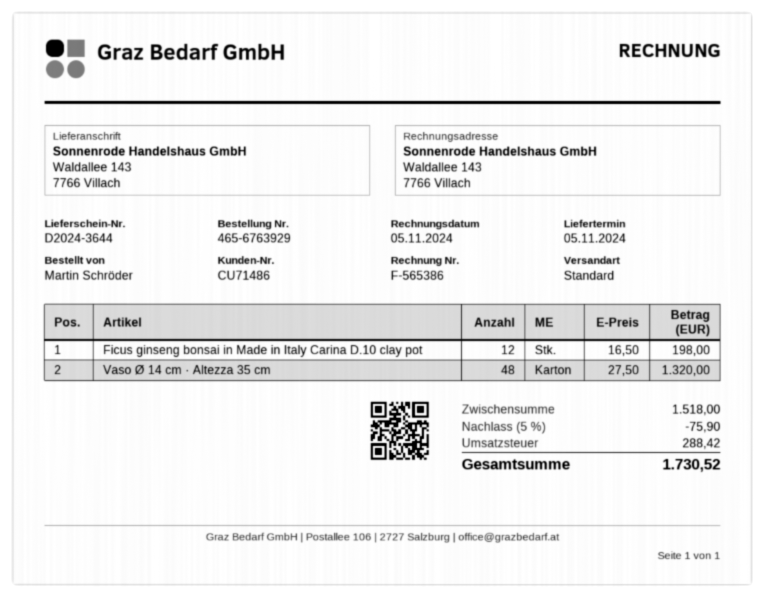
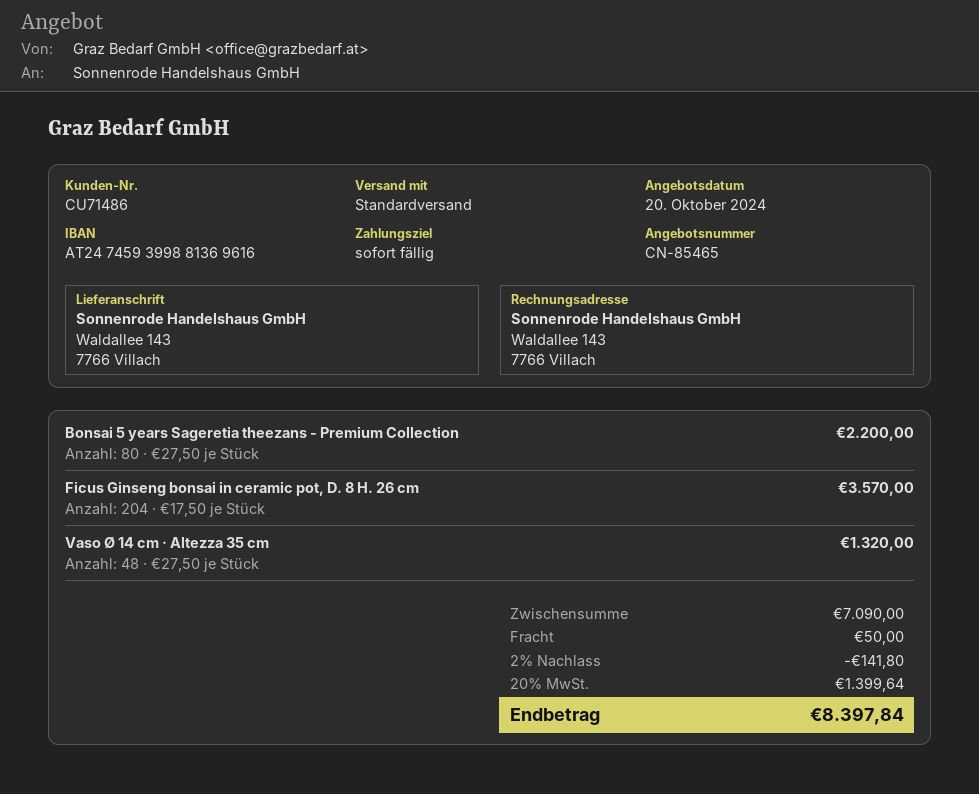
Ficus ginseng bonsai in Made in Italy Carina D.10 clay pot: 12 x 16.50 = 198.00 -> none
Bonsai 5 years Sageretia theezans - Premium Collection: none -> 80 x 27.50 = 2200.00
Ficus Ginseng bonsai in ceramic pot, D. 8 H. 26 cm: none -> 204 x 17.50 = 3570.00
subtotal: 1518.00 -> 7090.00
discount: 5% = 75.90 -> 2% = 141.80
shipping: none -> 50.00
tax: 288.42 -> 1399.64
total: 1730.52 -> 8397.84

